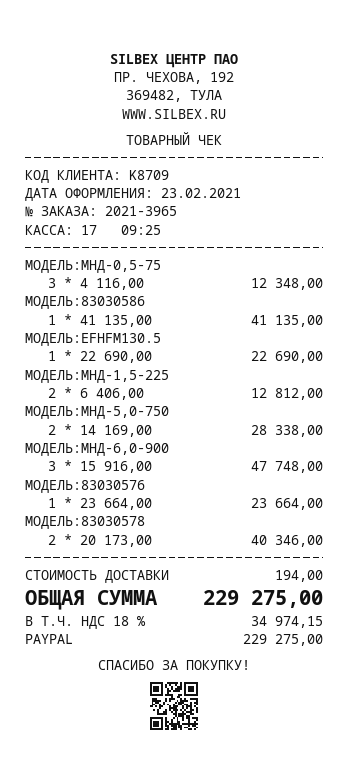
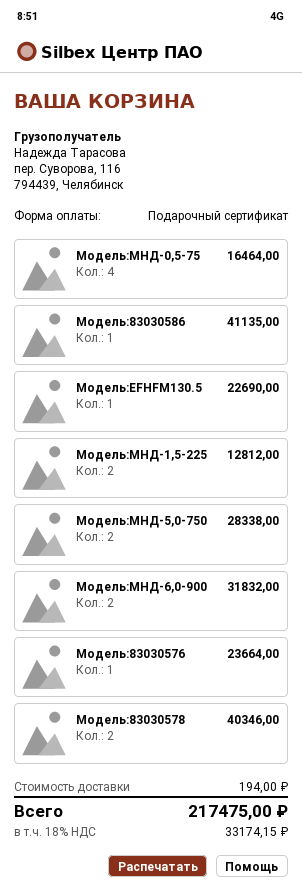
payment method: PayPal -> gift card
МОДЕЛЬ:МНД-0,5-75: 3 for 12348.00 -> 4 for 16464.00
МОДЕЛЬ:МНД-6,0-900: 3 for 47748.00 -> 2 for 31832.00
tax: 18% = 34974.15 -> 18% = 33174.15
total: 229275.00 -> 217475.00

